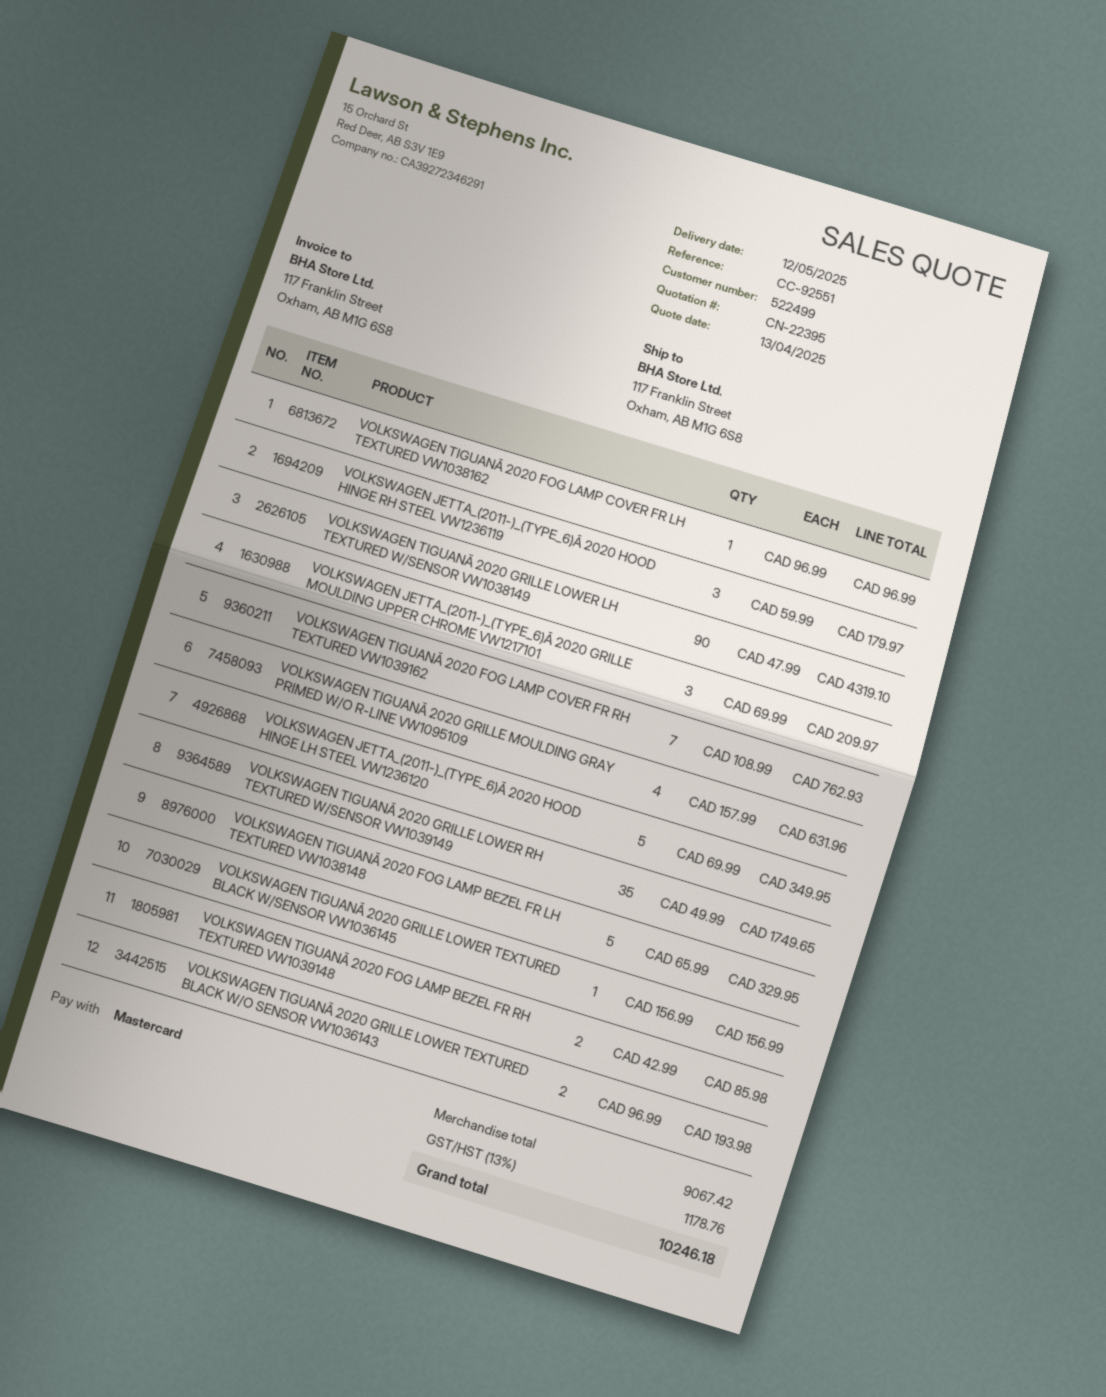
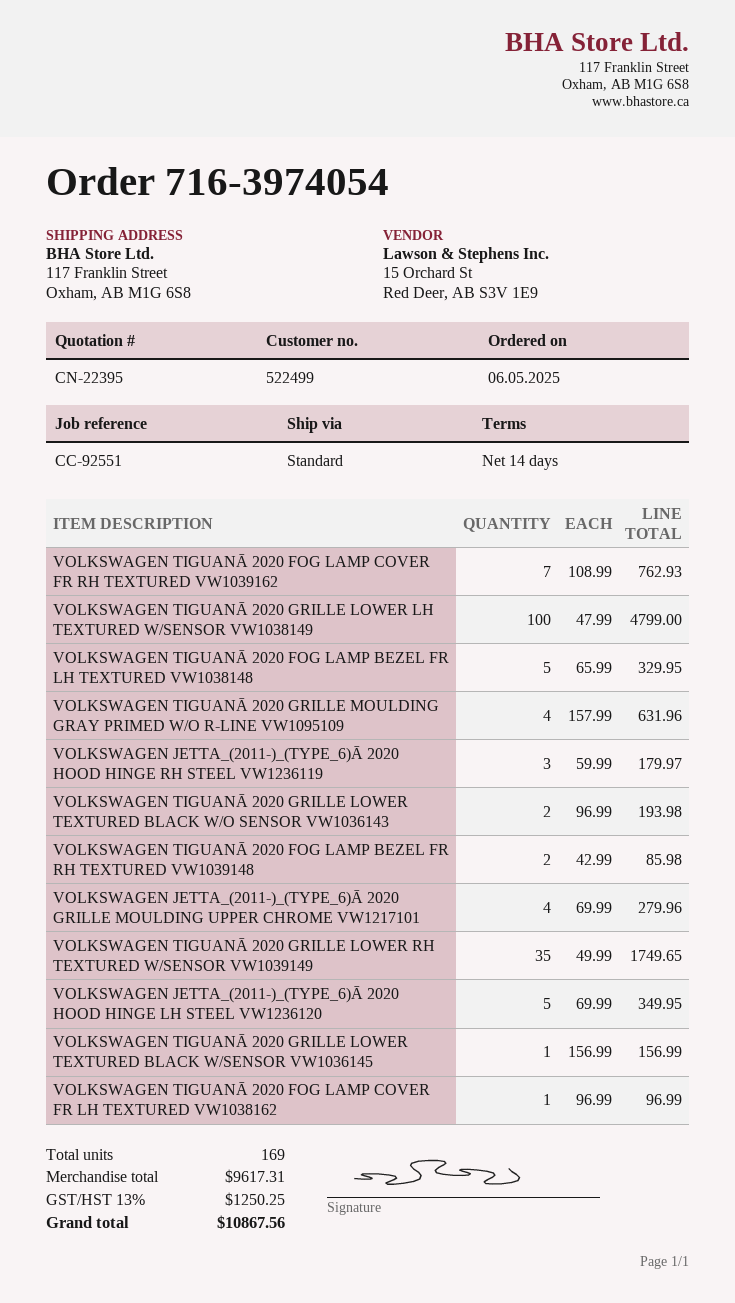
VOLKSWAGEN TIGUANĀ 2020 GRILLE LOWER LH TEXTURED W/SENSOR VW1038149: 90 x 47.99 = 4319.10 -> 100 x 47.99 = 4799.00
VOLKSWAGEN JETTA_(2011-)_(TYPE_6)Ā 2020 GRILLE MOULDING UPPER CHROME VW1217101: 3 x 69.99 = 209.97 -> 4 x 69.99 = 279.96
subtotal: 9067.42 -> 9617.31
tax: 13% = 1178.76 -> 13% = 1250.25
total: 10246.18 -> 10867.56

